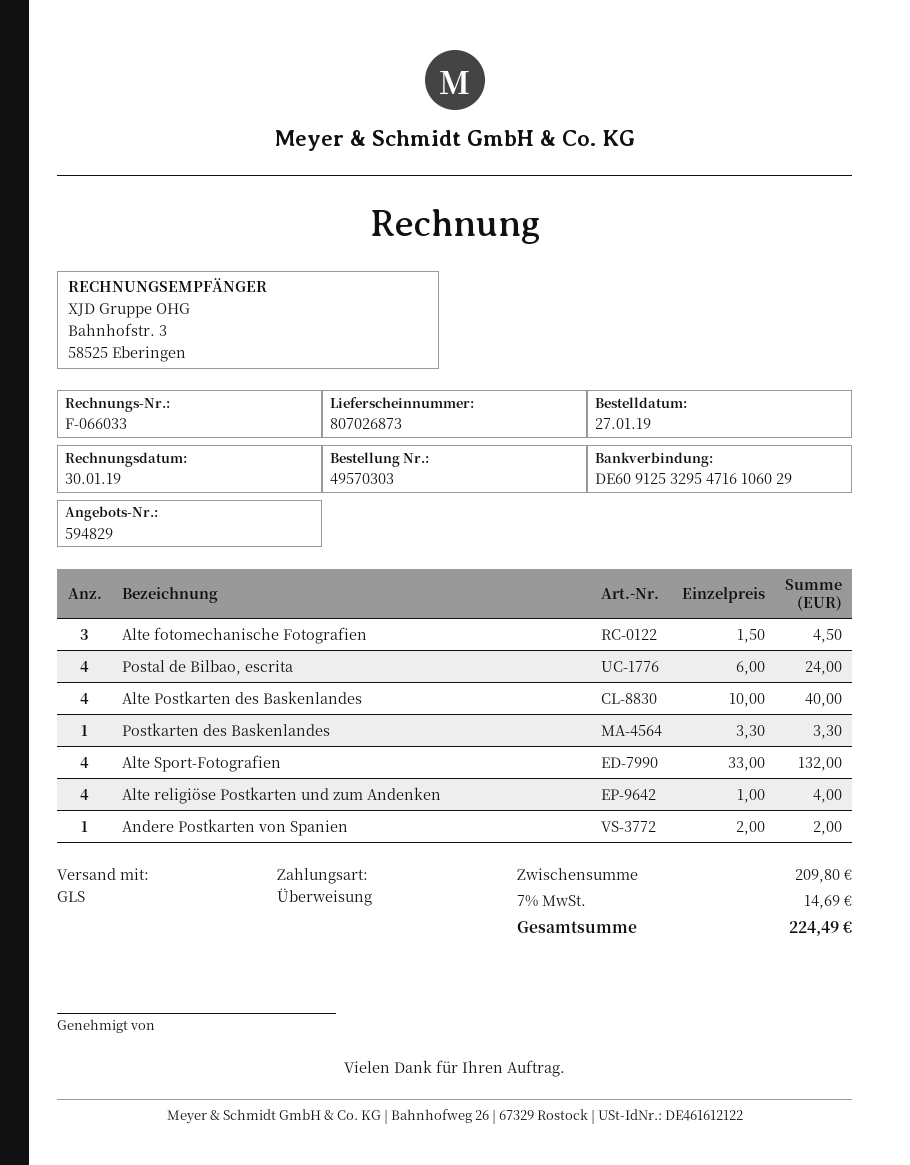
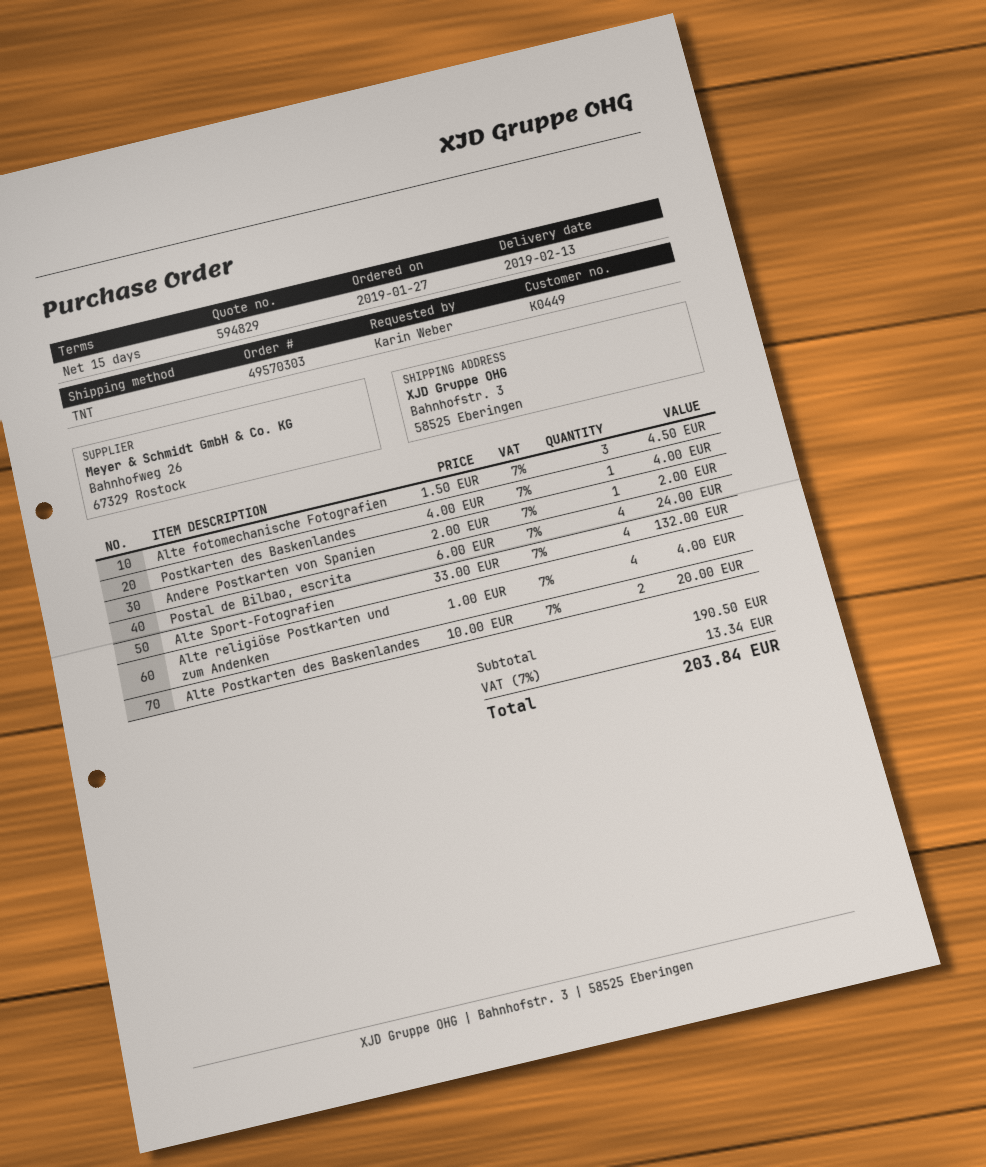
shipping method: GLS -> TNT
Alte Postkarten des Baskenlandes: 4 x 10.00 = 40.00 -> 2 x 10.00 = 20.00
Postkarten des Baskenlandes: 1 x 3.30 = 3.30 -> 1 x 4.00 = 4.00
subtotal: 209.80 -> 190.50
tax: 7% = 14.69 -> 7% = 13.34
total: 224.49 -> 203.84

